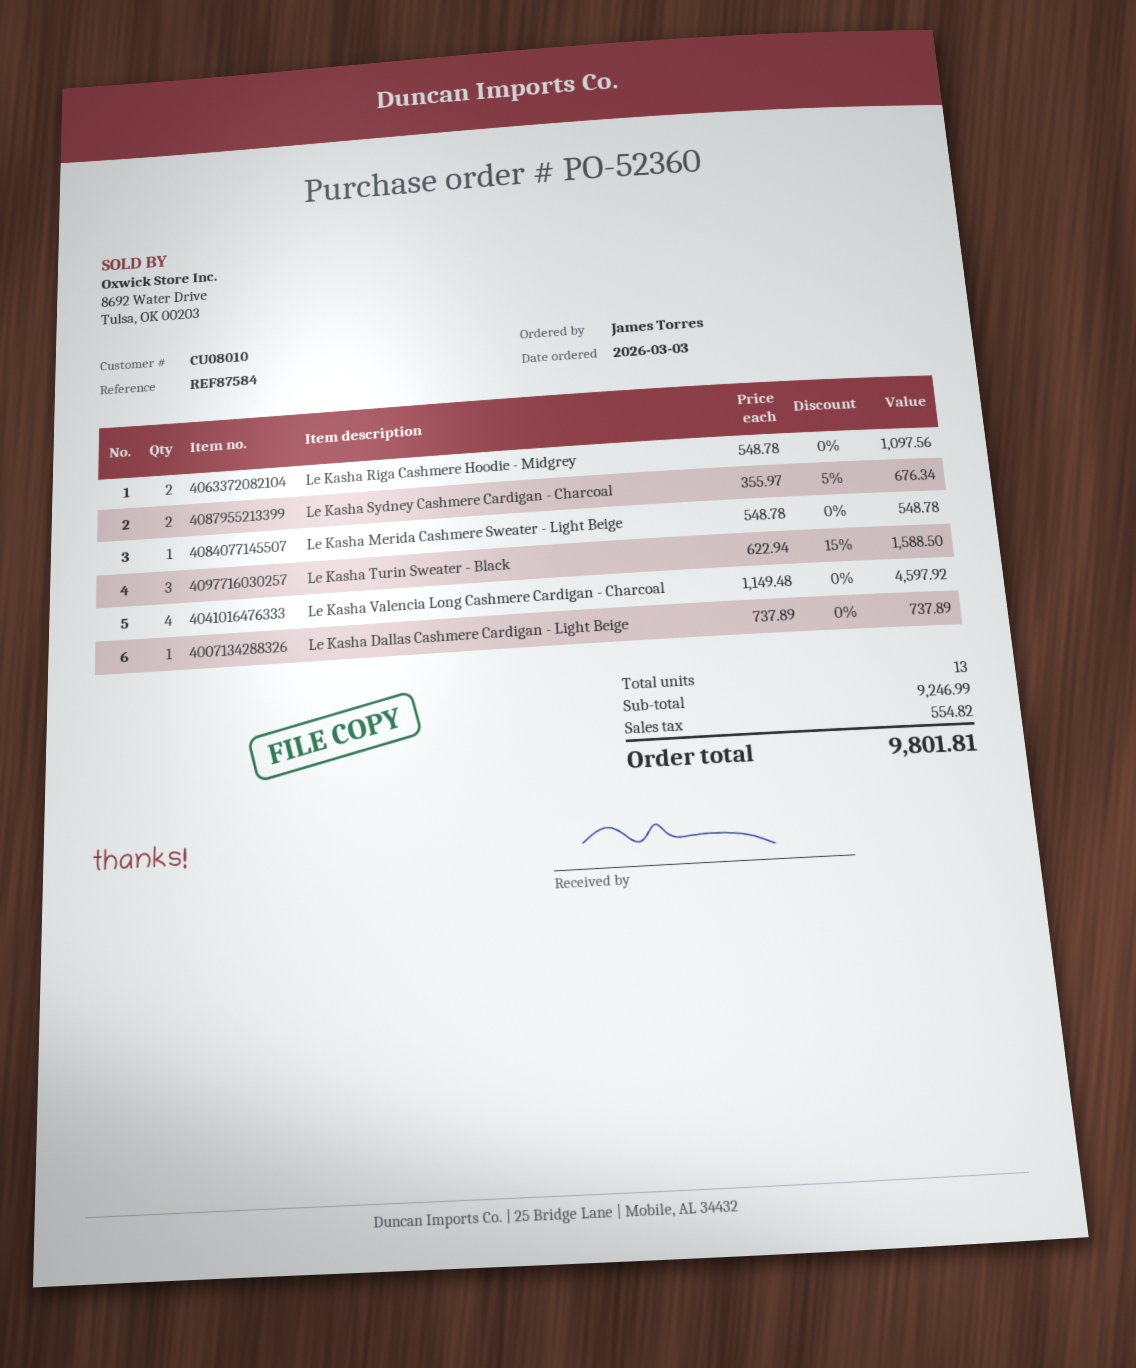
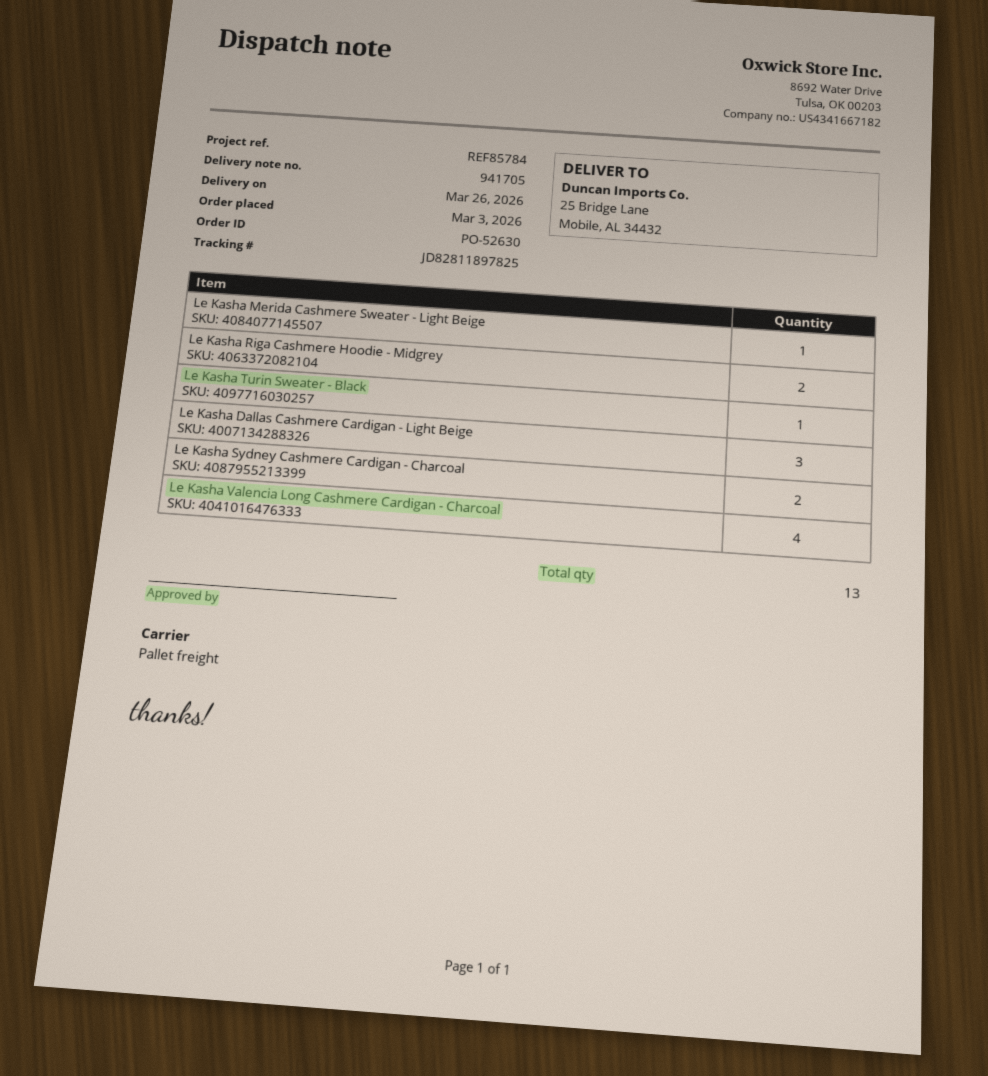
order number: PO-52360 -> PO-52630
reference: REF87584 -> REF85784
Le Kasha Turin Sweater - Black: 3 -> 1
Le Kasha Dallas Cashmere Cardigan - Light Beige: 1 -> 3

